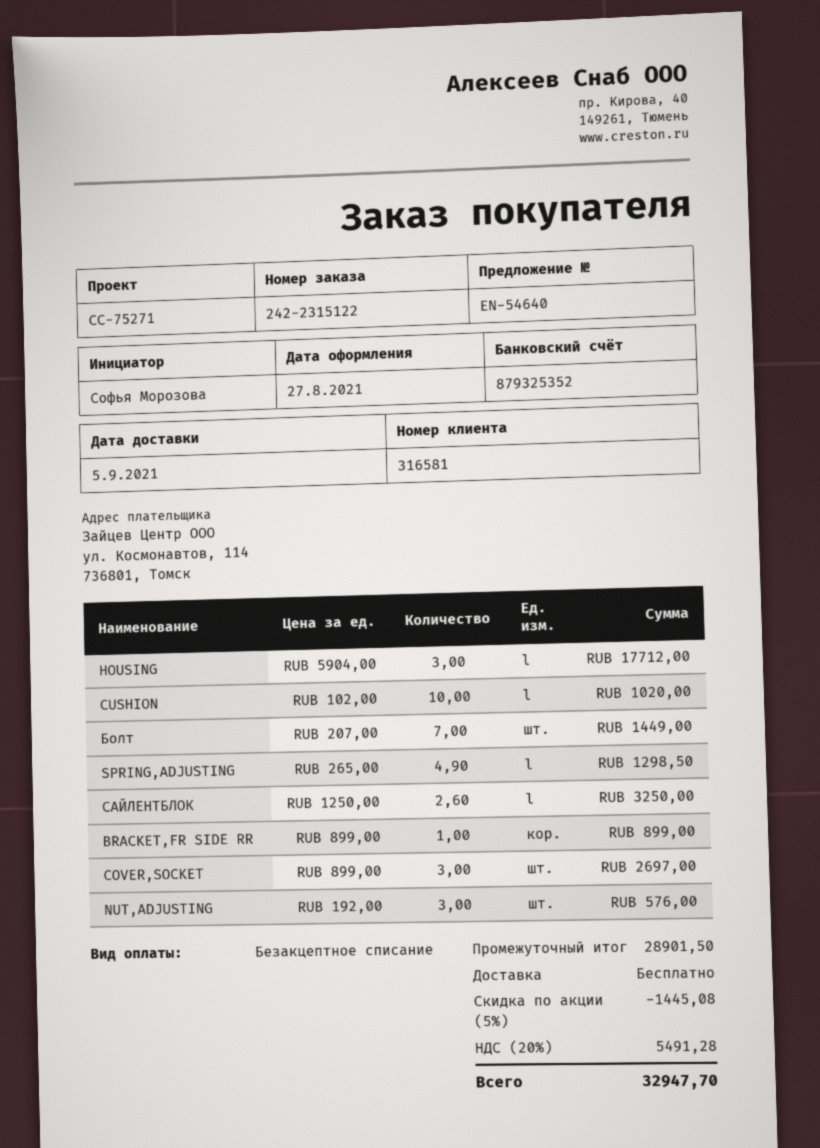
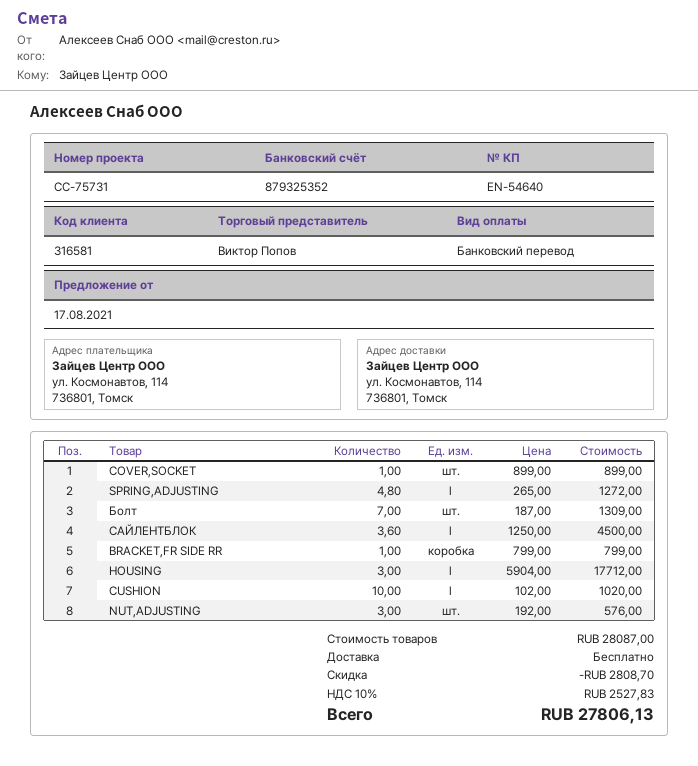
reference: CC-75271 -> CC-75731
payment method: direct debit -> bank transfer
Болт: 7 x 207.00 = 1449.00 -> 7 x 187.00 = 1309.00
SPRING,ADJUSTING: 4.9 x 265.00 = 1298.50 -> 4.8 x 265.00 = 1272.00
САЙЛЕНТБЛОК: 2.6 x 1250.00 = 3250.00 -> 3.6 x 1250.00 = 4500.00
BRACKET,FR SIDE RR: 1 x 899.00 = 899.00 -> 1 x 799.00 = 799.00
COVER,SOCKET: 3 x 899.00 = 2697.00 -> 1 x 899.00 = 899.00
subtotal: 28901.50 -> 28087.00
discount: 1445.08 -> 2808.70
tax: 20% = 5491.28 -> 10% = 2527.83
total: 32947.70 -> 27806.13

